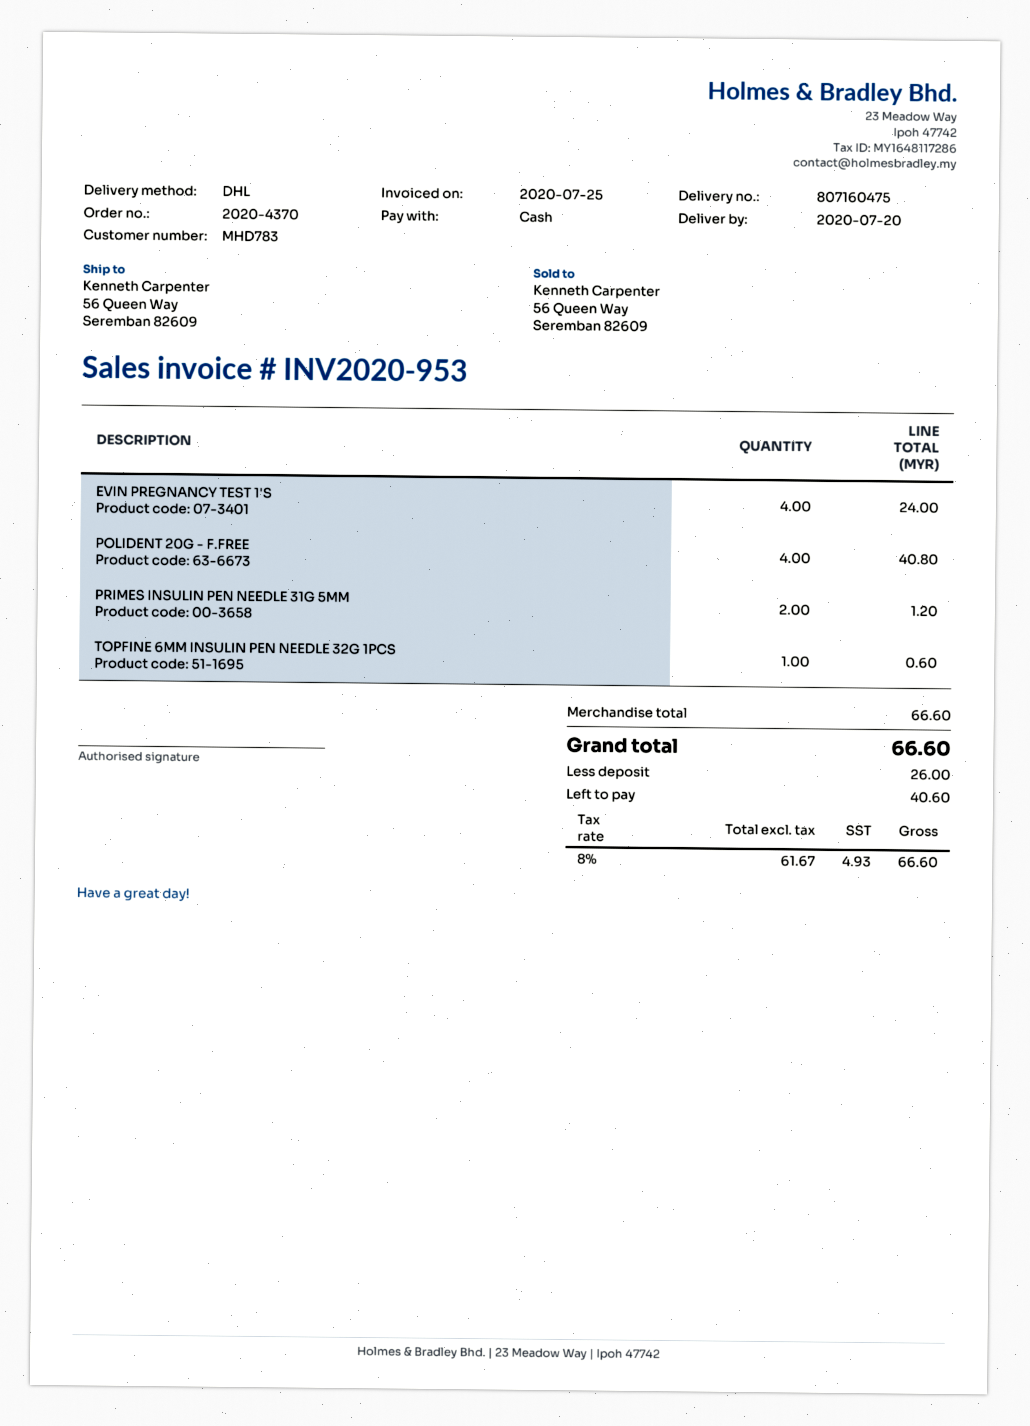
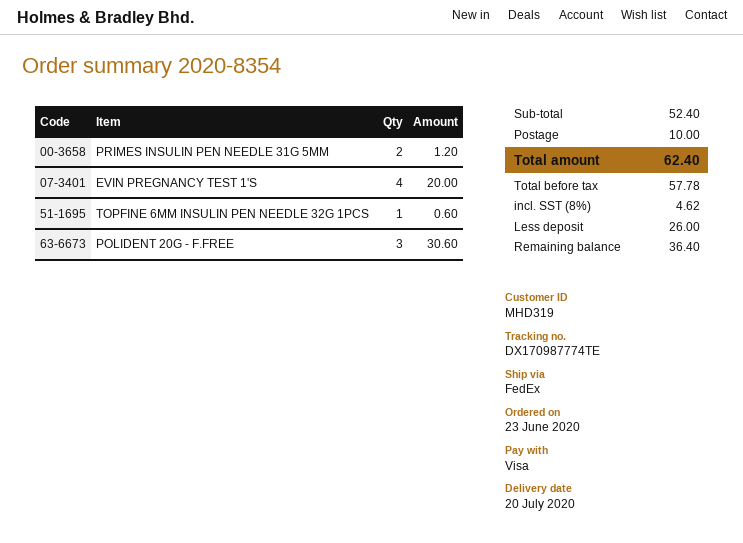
order number: 2020-4370 -> 2020-8354
customer number: MHD783 -> MHD319
payment method: cash -> Visa
shipping method: DHL -> FedEx
EVIN PREGNANCY TEST 1'S: 4 for 24.00 -> 4 for 20.00
POLIDENT 20G - F.FREE: 4 for 40.80 -> 3 for 30.60
subtotal: 66.60 -> 52.40
shipping: none -> 10.00
net: 61.67 -> 57.78
tax: 8% = 4.93 -> 8% = 4.62
total: 66.60 -> 62.40
balance: 40.60 -> 36.40

